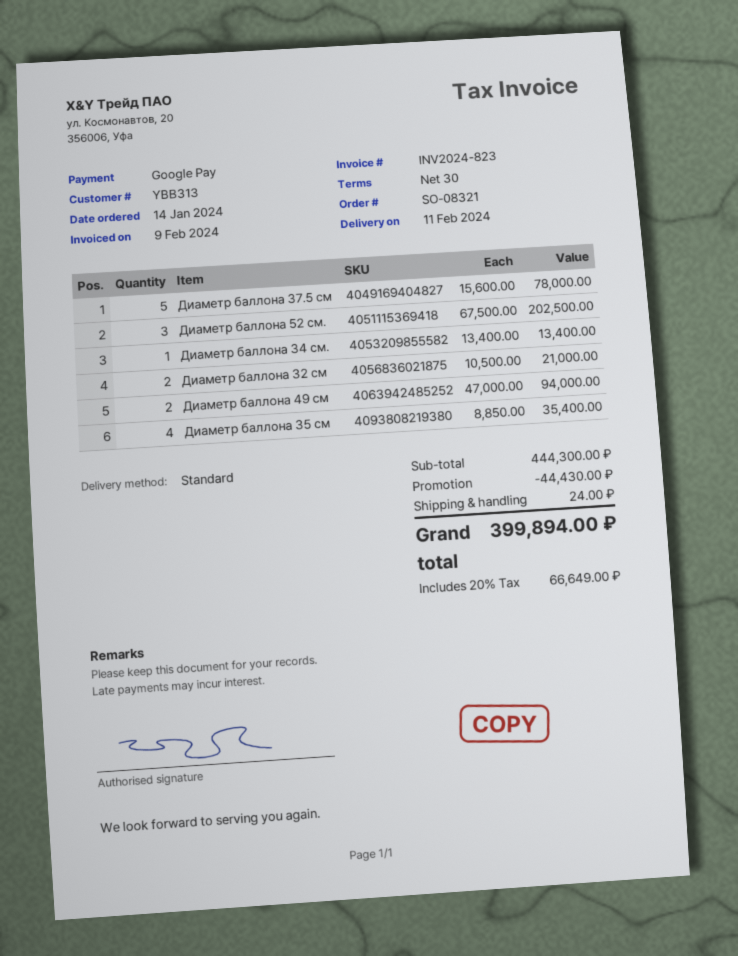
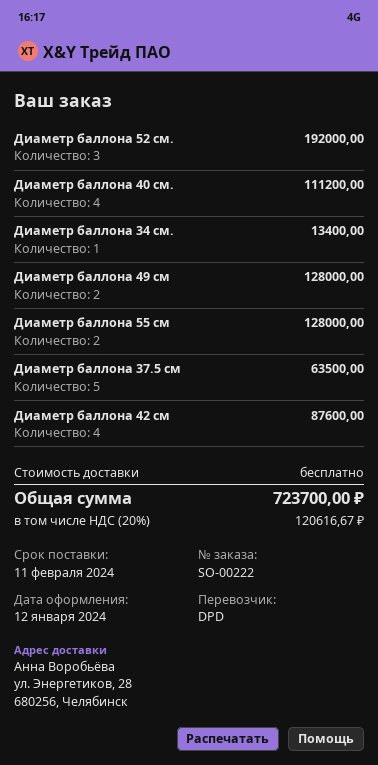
order number: SO-08321 -> SO-00222
order date: 2024-01-14 -> 2024-01-12
shipping method: standard -> DPD
Диаметр баллона 37.5 см: 5 for 78000.00 -> 5 for 63500.00
Диаметр баллона 52 см.: 3 for 202500.00 -> 3 for 192000.00
Диаметр баллона 32 см: 2 for 21000.00 -> none
Диаметр баллона 49 см: 2 for 94000.00 -> 2 for 128000.00
Диаметр баллона 35 см: 4 for 35400.00 -> none
Диаметр баллона 40 см.: none -> 4 for 111200.00
Диаметр баллона 55 см: none -> 2 for 128000.00
Диаметр баллона 42 см: none -> 4 for 87600.00
discount: 44430.00 -> none
shipping: 24.00 -> 0.00
tax: 20% = 66649.00 -> 20% = 120616.67
total: 399894.00 -> 723700.00

